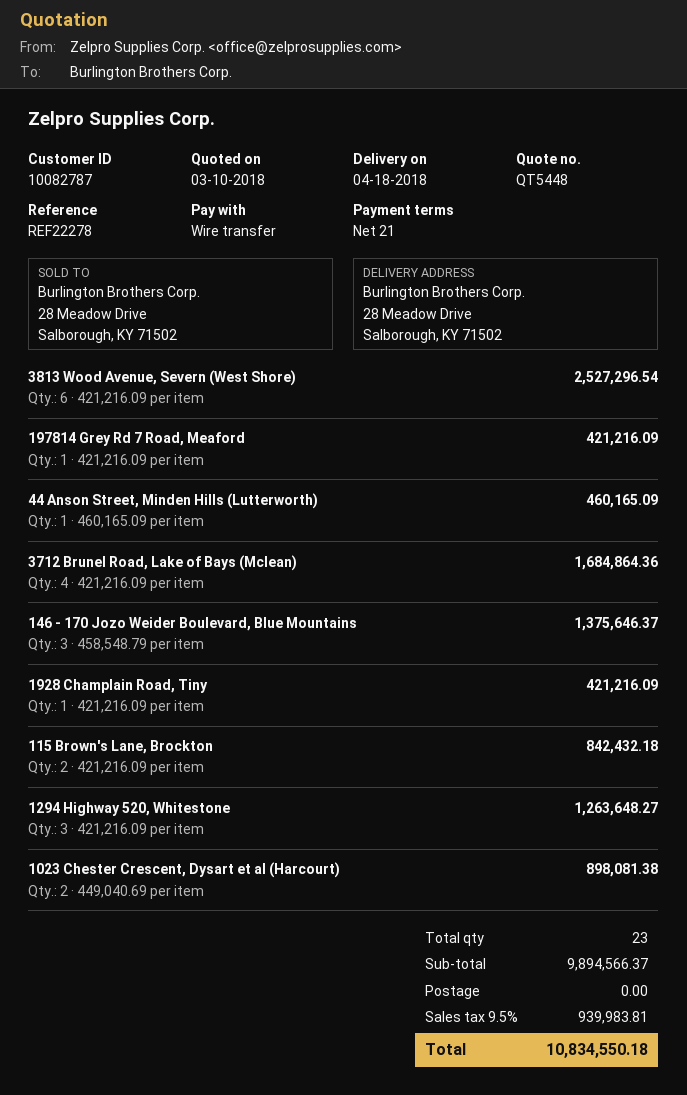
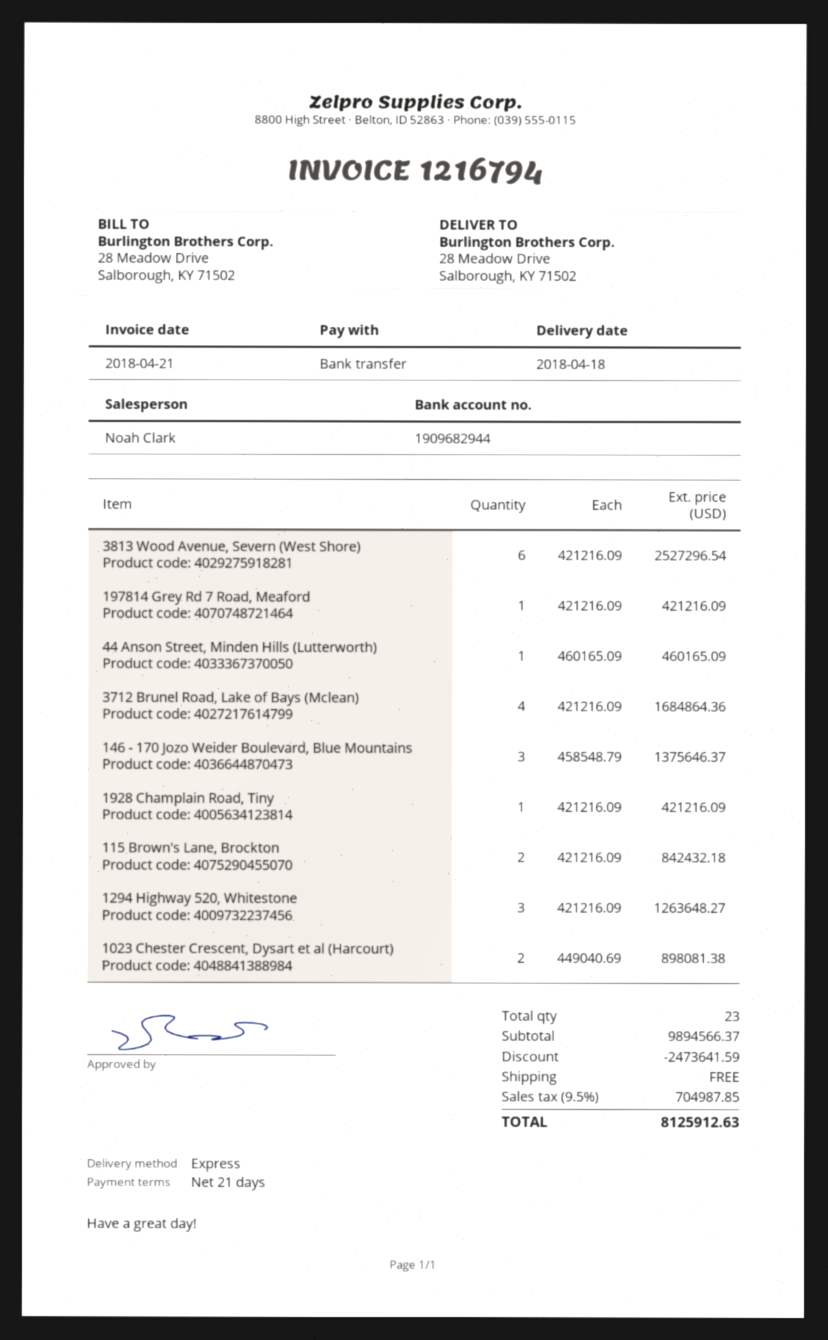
discount: none -> 2473641.59
tax: 9.5% = 939983.81 -> 9.5% = 704987.85
total: 10834550.18 -> 8125912.63

